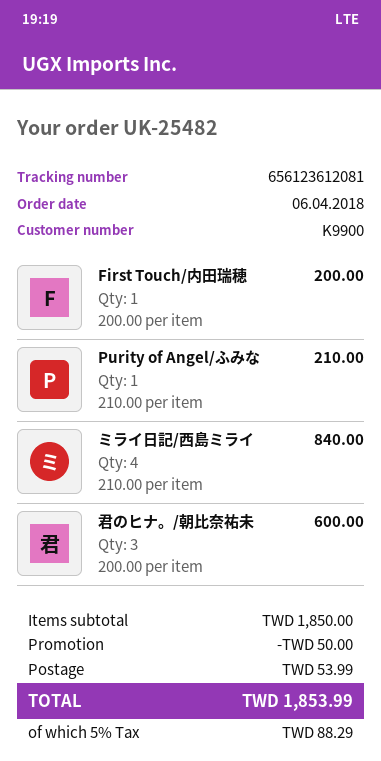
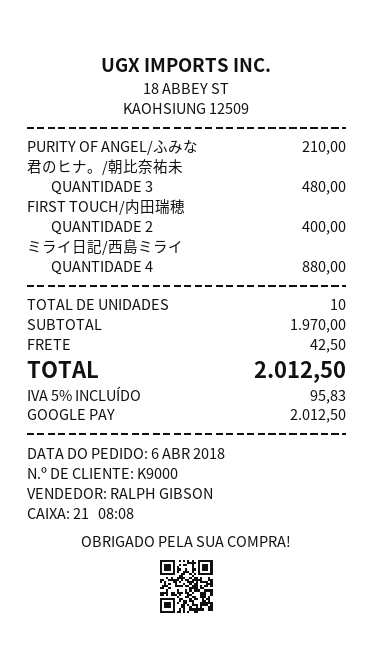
customer number: K9900 -> K9000
First Touch/内田瑞穂: 1 for 200.00 -> 2 for 400.00
ミライ日記/西島ミライ: 4 for 840.00 -> 4 for 880.00
君のヒナ。/朝比奈祐未: 3 for 600.00 -> 3 for 480.00
subtotal: 1850.00 -> 1970.00
discount: 50.00 -> none
shipping: 53.99 -> 42.50
tax: 5% = 88.29 -> 5% = 95.83
total: 1853.99 -> 2012.50

